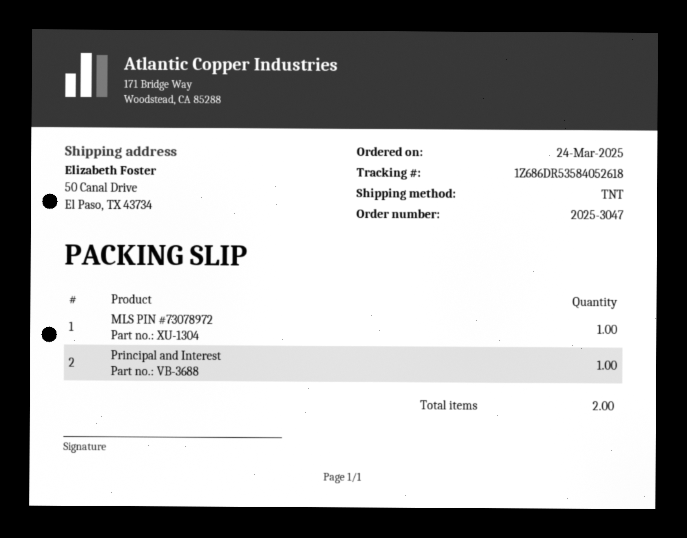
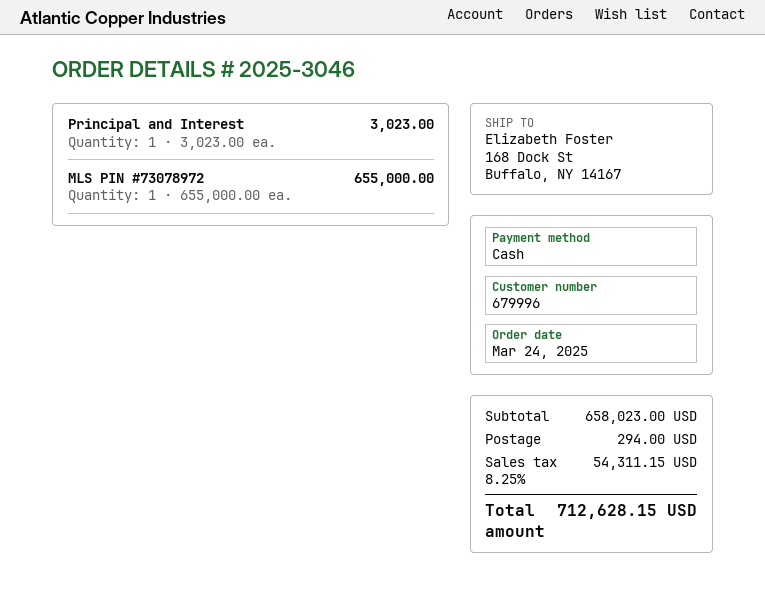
order number: 2025-3047 -> 2025-3046
ship to: 50 Canal Drive, El Paso, TX 43734 -> 168 Dock St, Buffalo, NY 14167

